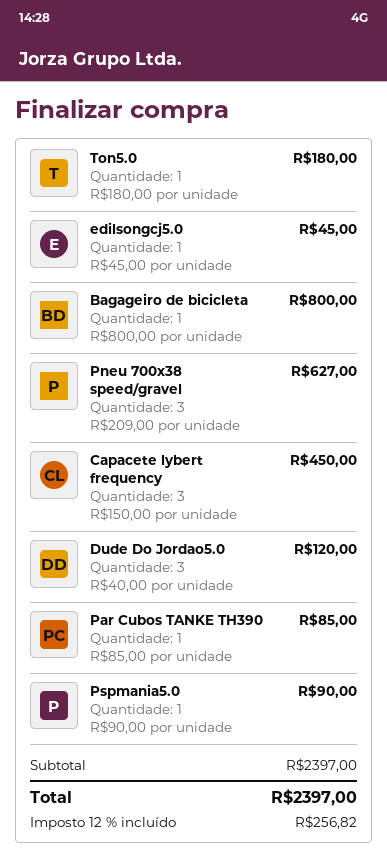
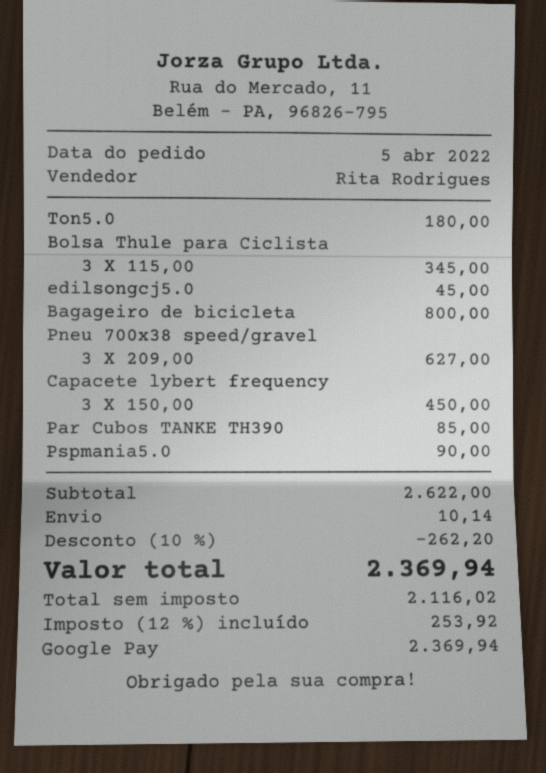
Dude Do Jordao5.0: 3 x 40.00 = 120.00 -> none
Bolsa Thule para Ciclista: none -> 3 x 115.00 = 345.00
subtotal: 2397.00 -> 2622.00
discount: none -> 10% = 262.20
shipping: none -> 10.14
tax: 12% = 256.82 -> 12% = 253.92
total: 2397.00 -> 2369.94

